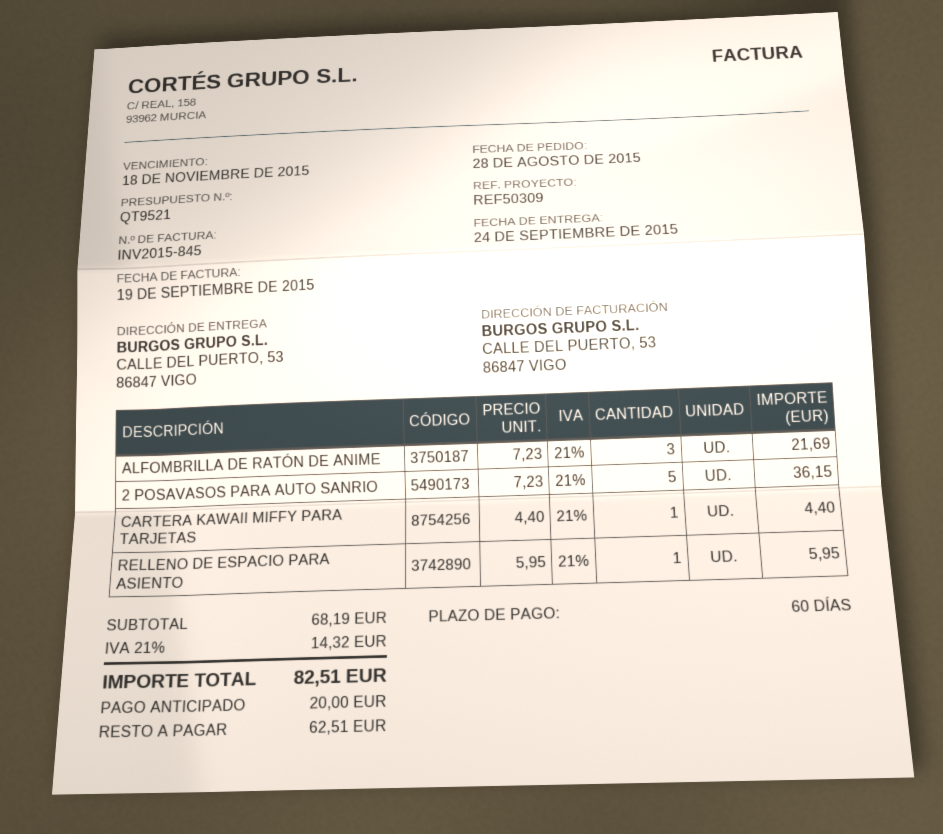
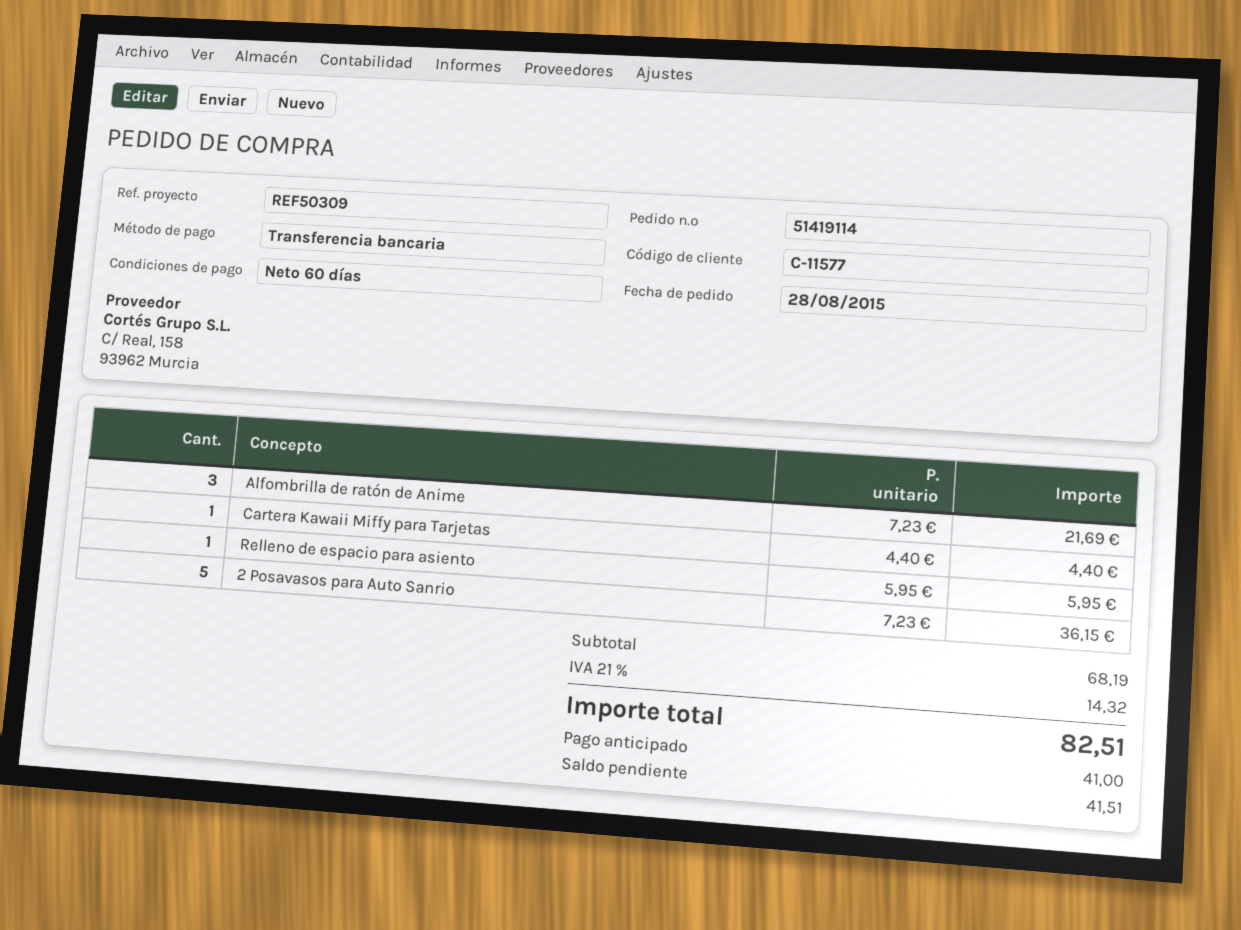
deposit: 20.00 -> 41.00
balance: 62.51 -> 41.51

